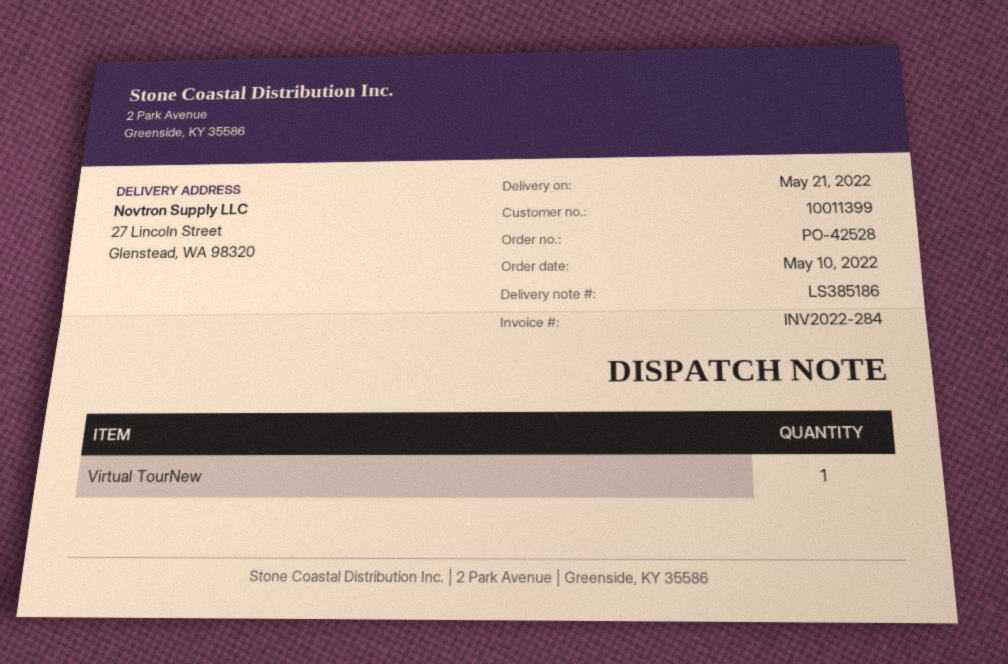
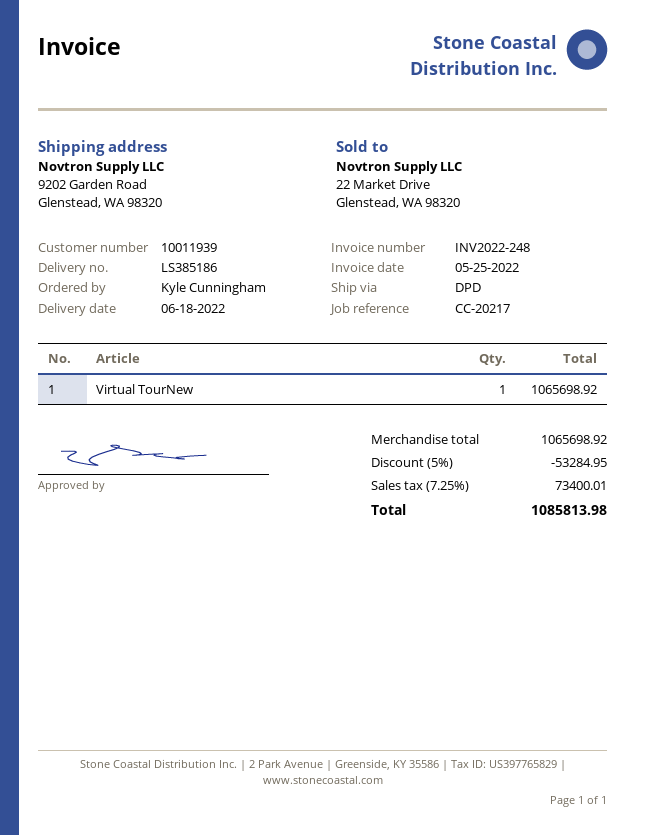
delivery date: 2022-05-21 -> 2022-06-18
invoice number: INV2022-284 -> INV2022-248
customer number: 10011399 -> 10011939
ship to: 27 Lincoln Street, Glenstead, WA 98320 -> 9202 Garden Road, Glenstead, WA 98320

